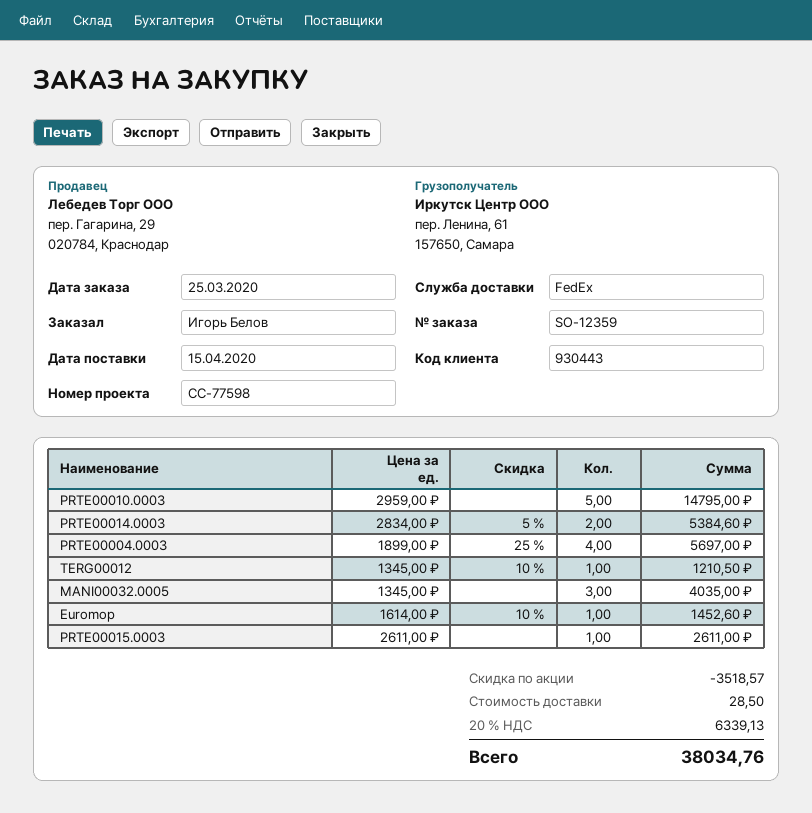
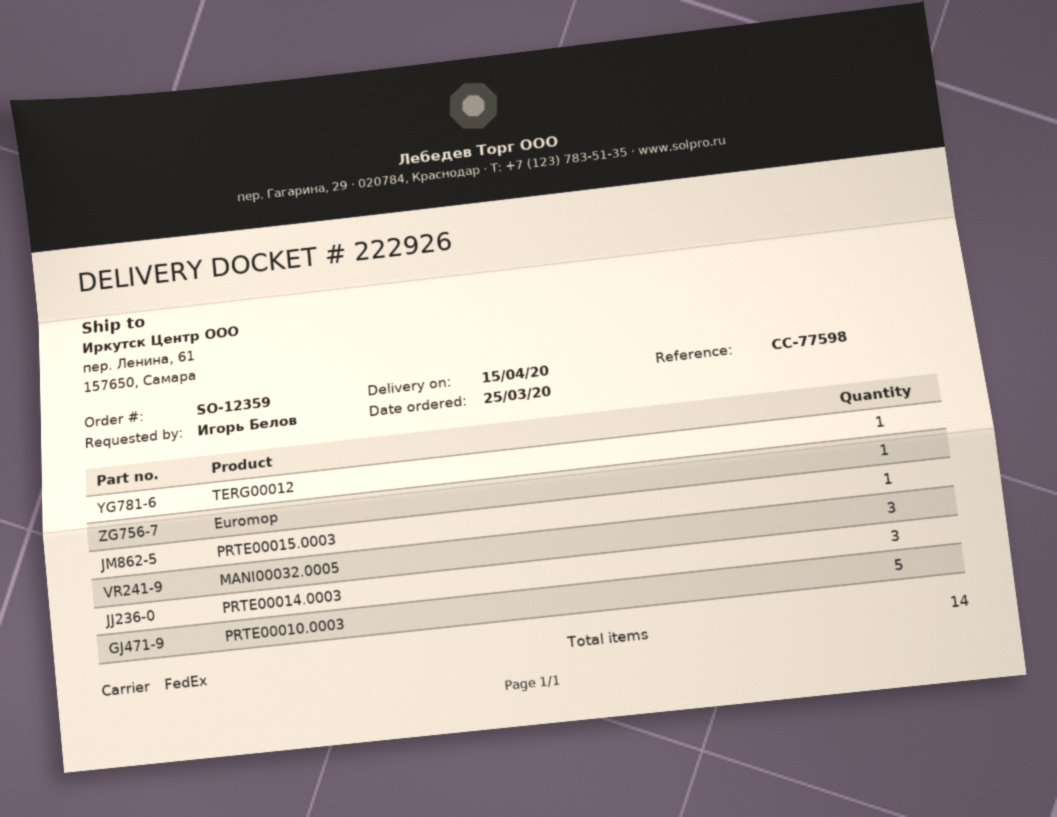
PRTE00014.0003: 2 -> 3
PRTE00004.0003: 4 -> none

